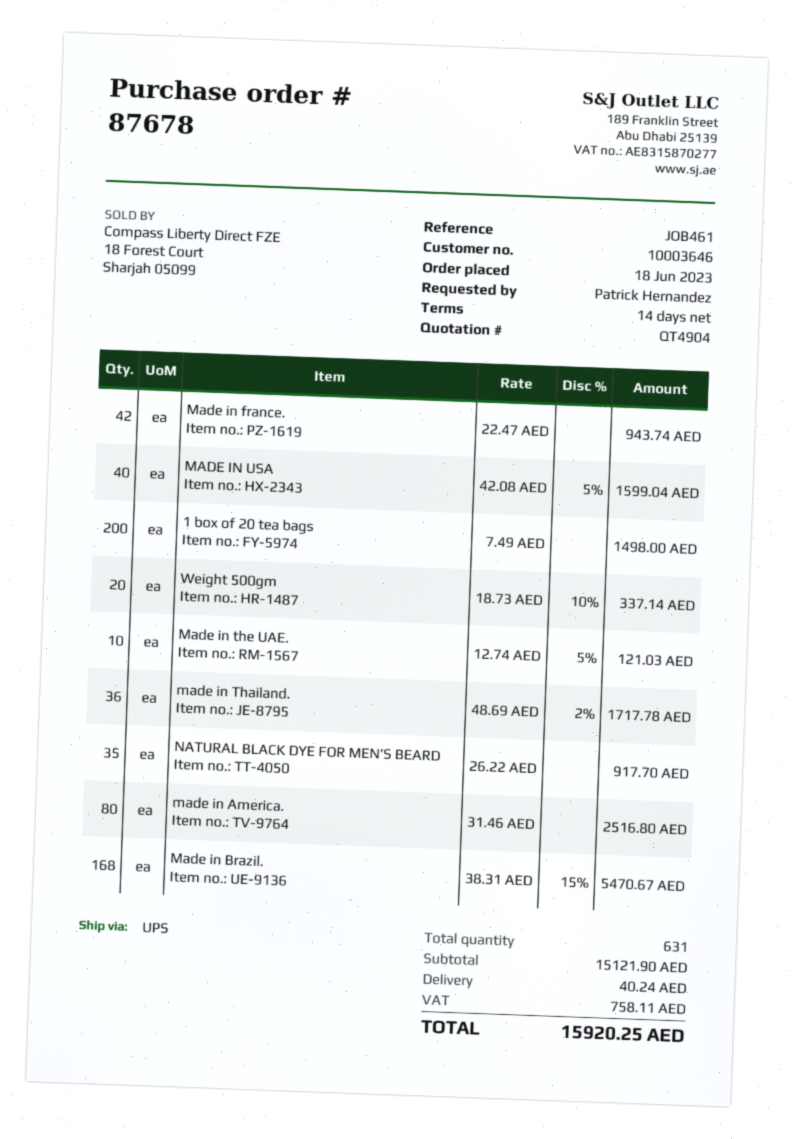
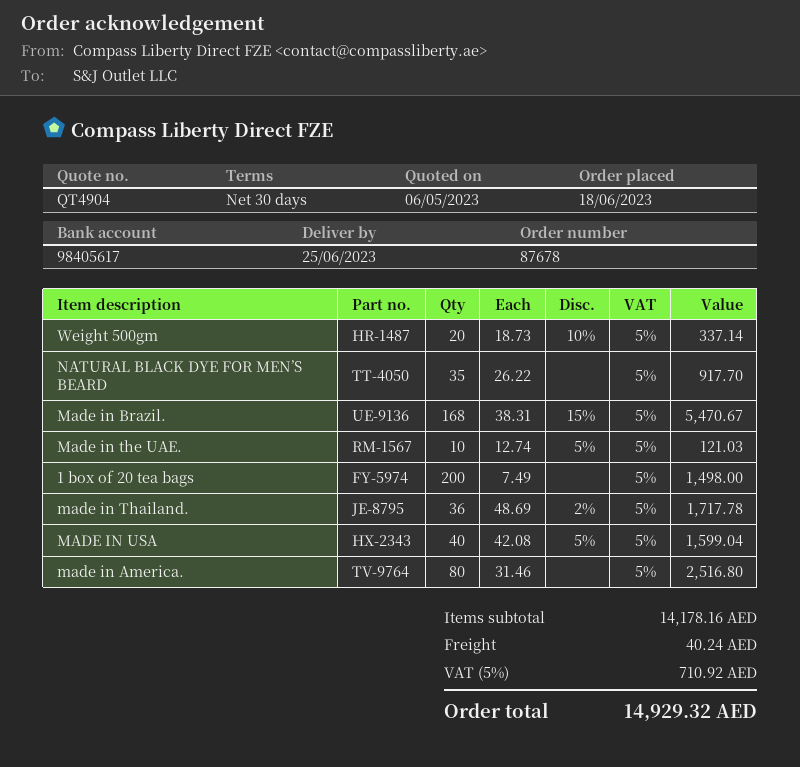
payment terms: 14 days -> 30 days
Made in france.: 42 x 22.47 = 943.74 -> none
subtotal: 15121.90 -> 14178.16
tax: 758.11 -> 710.92
total: 15920.25 -> 14929.32

